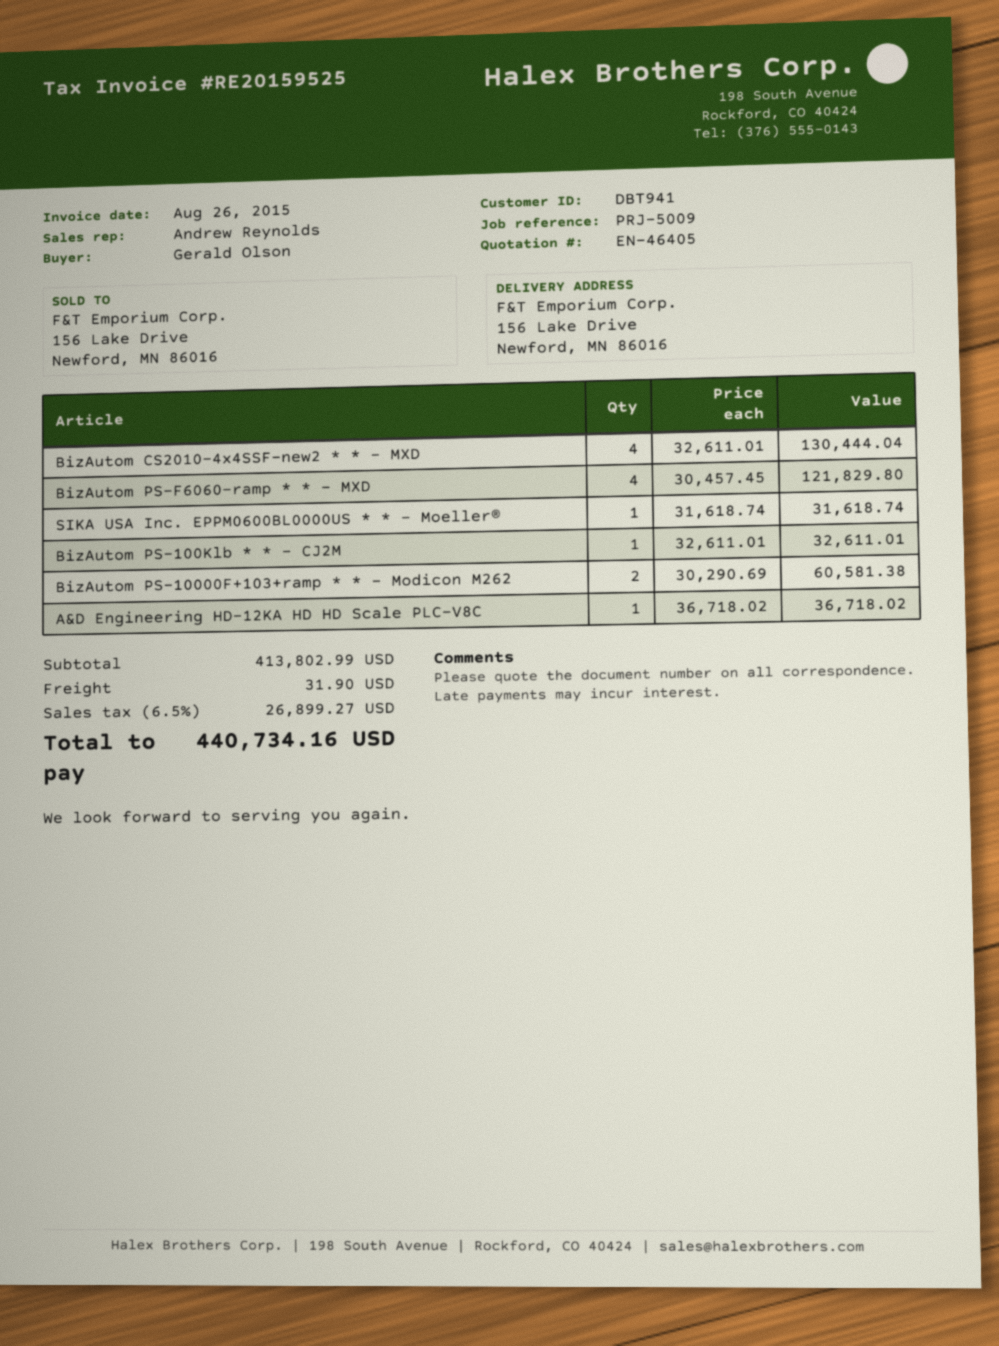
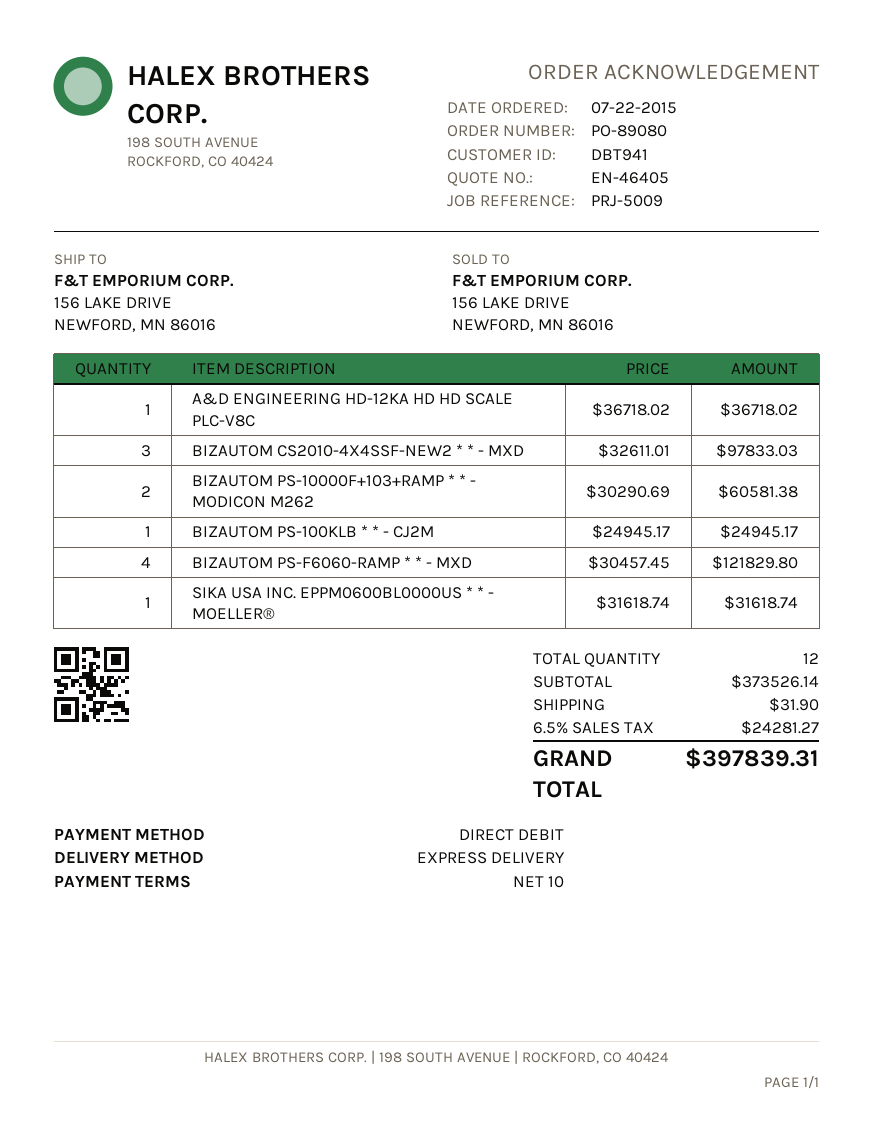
BizAutom CS2010-4x4SSF-new2 * * - MXD: 4 x 32611.01 = 130444.04 -> 3 x 32611.01 = 97833.03
BizAutom PS-100Klb * * - CJ2M: 1 x 32611.01 = 32611.01 -> 1 x 24945.17 = 24945.17
subtotal: 413802.99 -> 373526.14
tax: 6.5% = 26899.27 -> 6.5% = 24281.27
total: 440734.16 -> 397839.31

